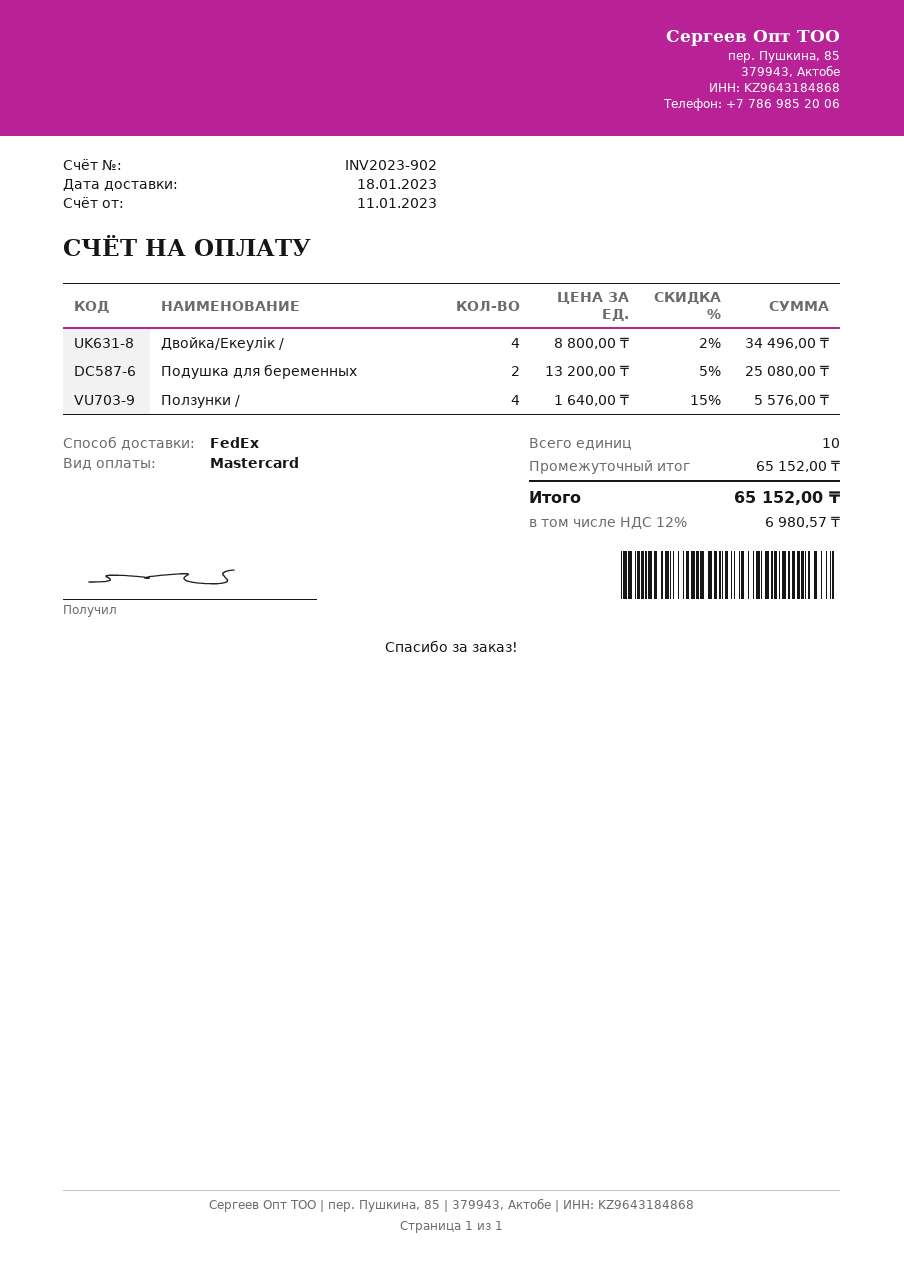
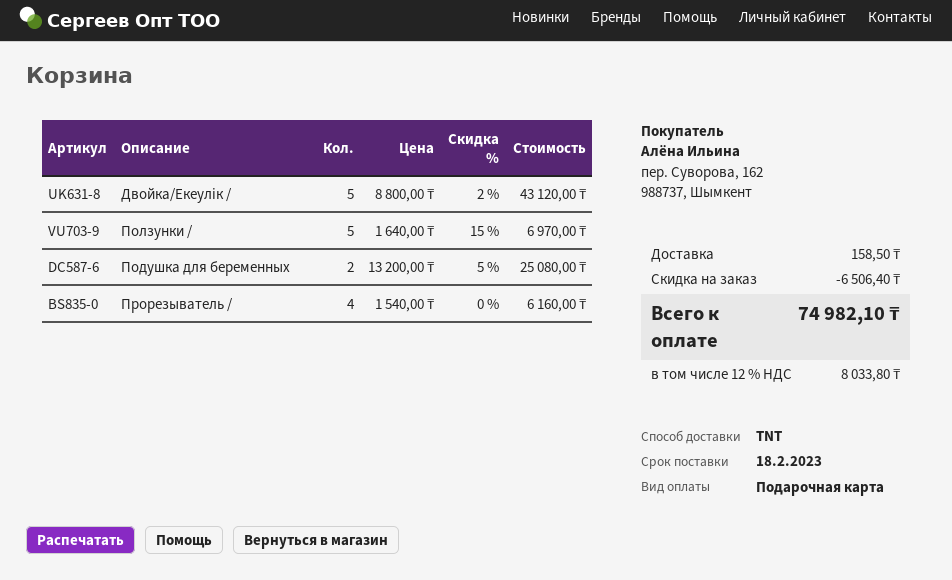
delivery date: 2023-01-18 -> 2023-02-18
payment method: Mastercard -> gift card
shipping method: FedEx -> TNT
Двойка/Екеулік /: 4 x 8800.00 - 2% = 34496.00 -> 5 x 8800.00 - 2% = 43120.00
Ползунки /: 4 x 1640.00 - 15% = 5576.00 -> 5 x 1640.00 - 15% = 6970.00
Прорезыватель /: none -> 4 x 1540.00 = 6160.00
discount: none -> 6506.40
shipping: none -> 158.50
tax: 12% = 6980.57 -> 12% = 8033.80
total: 65152.00 -> 74982.10

